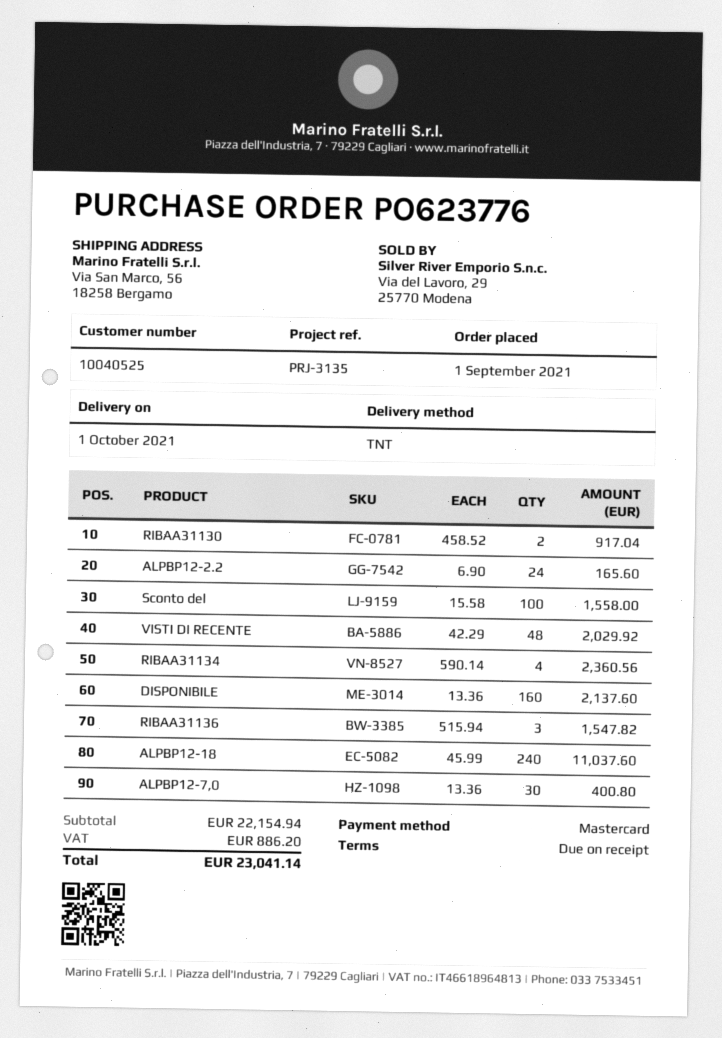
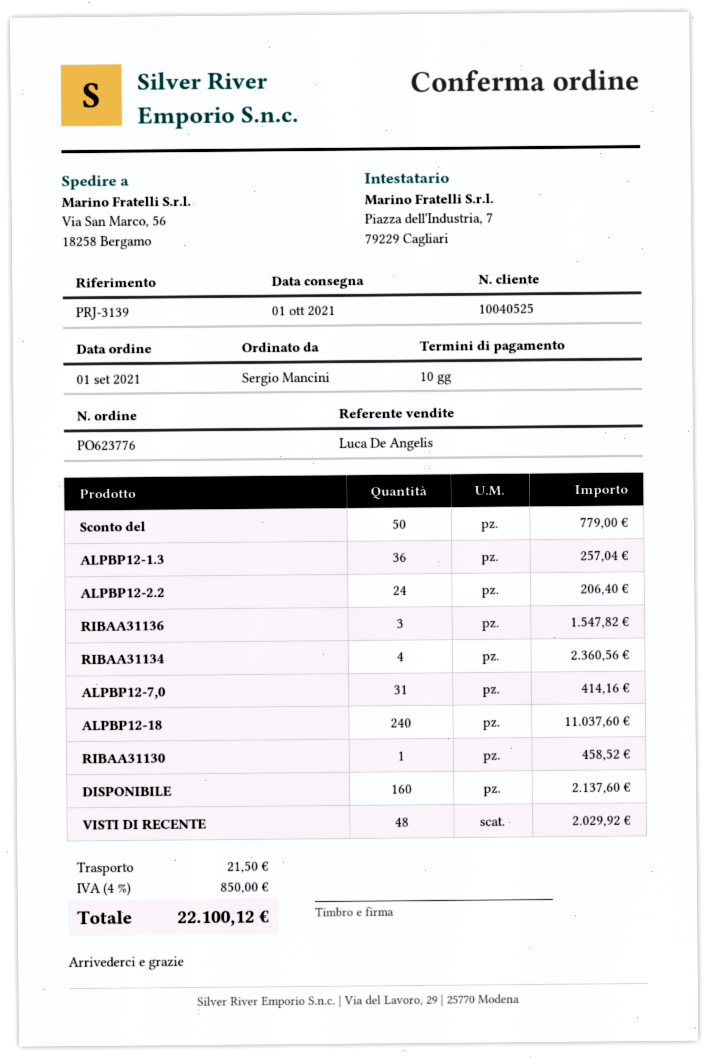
payment terms: on receipt -> 10 days
reference: PRJ-3135 -> PRJ-3139
RIBAA31130: 2 for 917.04 -> 1 for 458.52
ALPBP12-2.2: 24 for 165.60 -> 24 for 206.40
Sconto del: 100 for 1558.00 -> 50 for 779.00
ALPBP12-7,0: 30 for 400.80 -> 31 for 414.16
ALPBP12-1.3: none -> 36 for 257.04
shipping: none -> 21.50
tax: 886.20 -> 850.00
total: 23041.14 -> 22100.12

